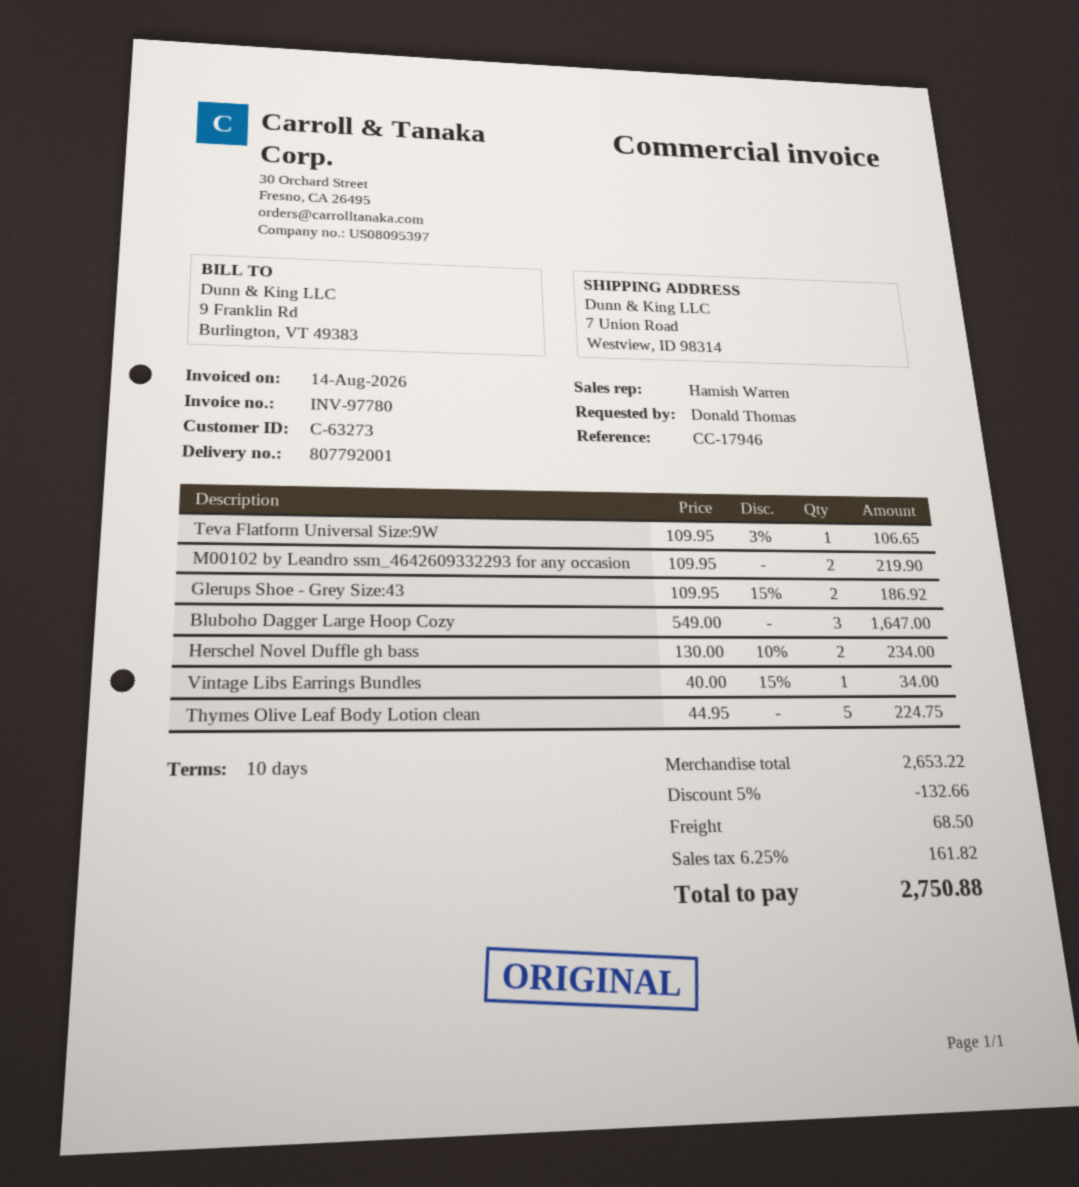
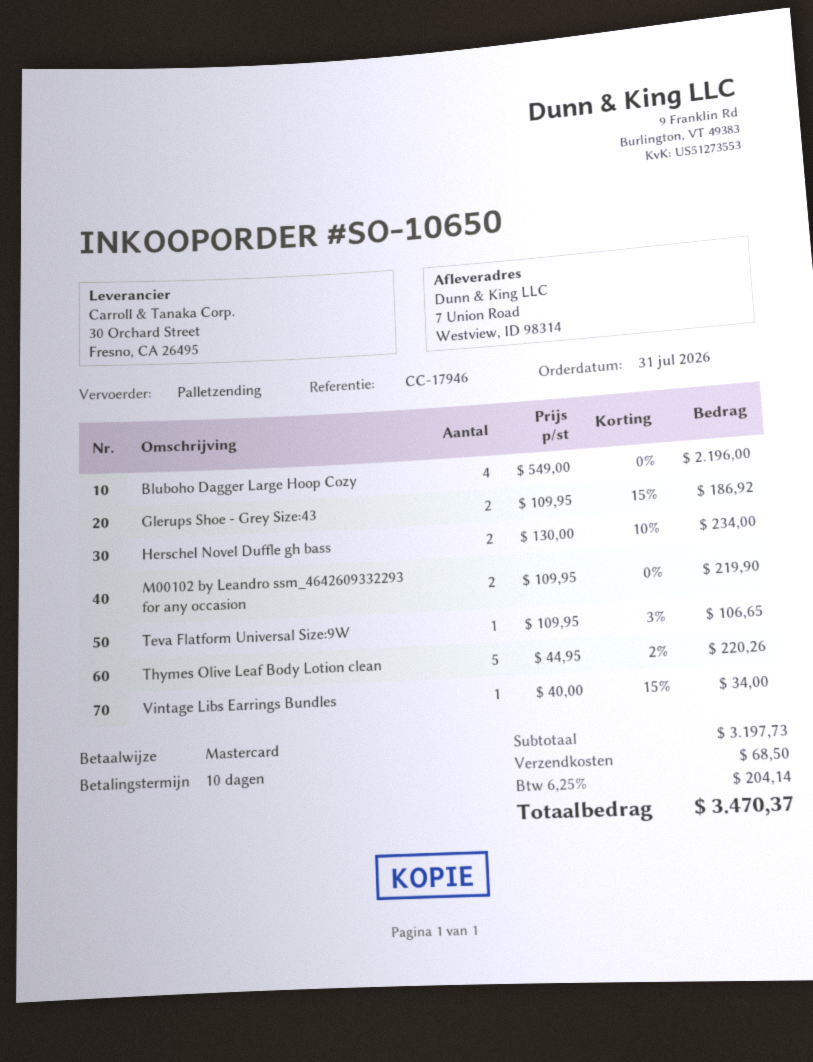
Bluboho Dagger Large Hoop Cozy: 3 x 549.00 = 1647.00 -> 4 x 549.00 = 2196.00
Thymes Olive Leaf Body Lotion clean: 5 x 44.95 = 224.75 -> 5 x 44.95 - 2% = 220.26
subtotal: 2653.22 -> 3197.73
discount: 5% = 132.66 -> none
tax: 6.25% = 161.82 -> 6.25% = 204.14
total: 2750.88 -> 3470.37

